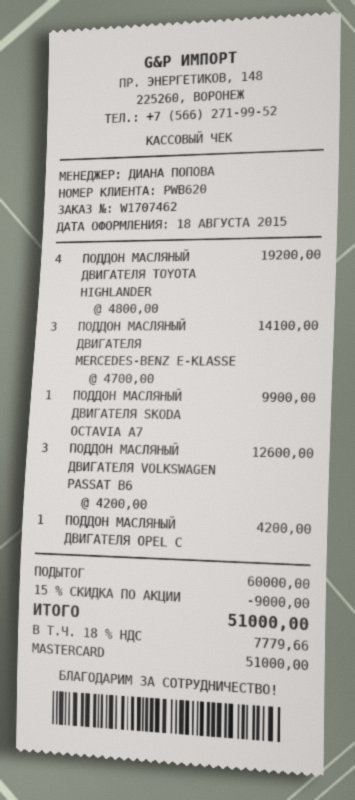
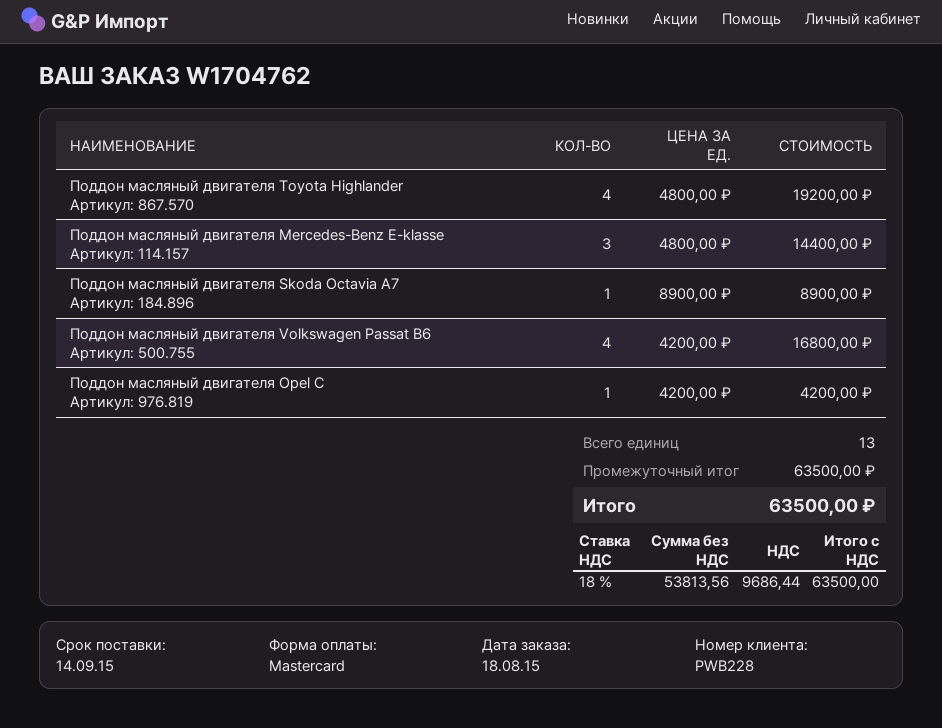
order number: W1707462 -> W1704762
customer number: PWB620 -> PWB228
ПОДДОН МАСЛЯНЫЙ ДВИГАТЕЛЯ MERCEDES-BENZ E-KLASSE: 3 x 4700.00 = 14100.00 -> 3 x 4800.00 = 14400.00
ПОДДОН МАСЛЯНЫЙ ДВИГАТЕЛЯ SKODA OCTAVIA A7: 1 x 9900.00 = 9900.00 -> 1 x 8900.00 = 8900.00
ПОДДОН МАСЛЯНЫЙ ДВИГАТЕЛЯ VOLKSWAGEN PASSAT B6: 3 x 4200.00 = 12600.00 -> 4 x 4200.00 = 16800.00
subtotal: 60000.00 -> 63500.00
discount: 15% = 9000.00 -> none
tax: 18% = 7779.66 -> 18% = 9686.44
total: 51000.00 -> 63500.00

